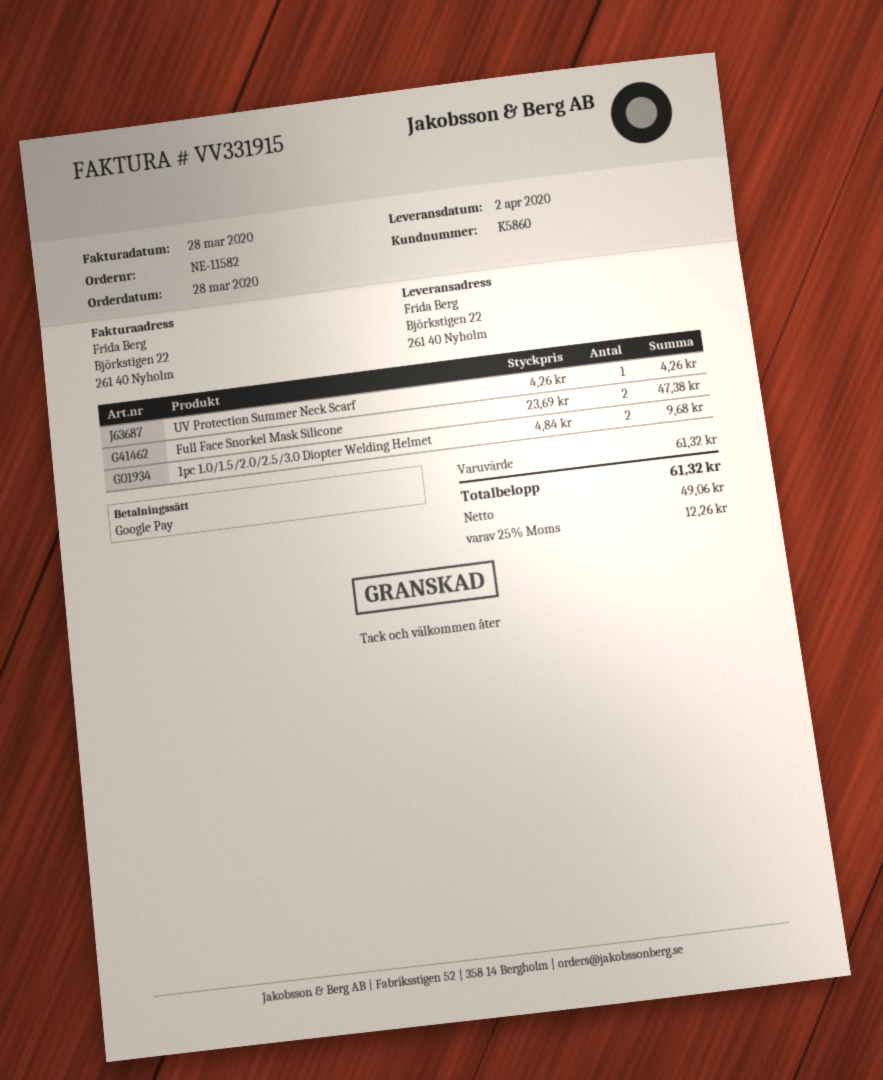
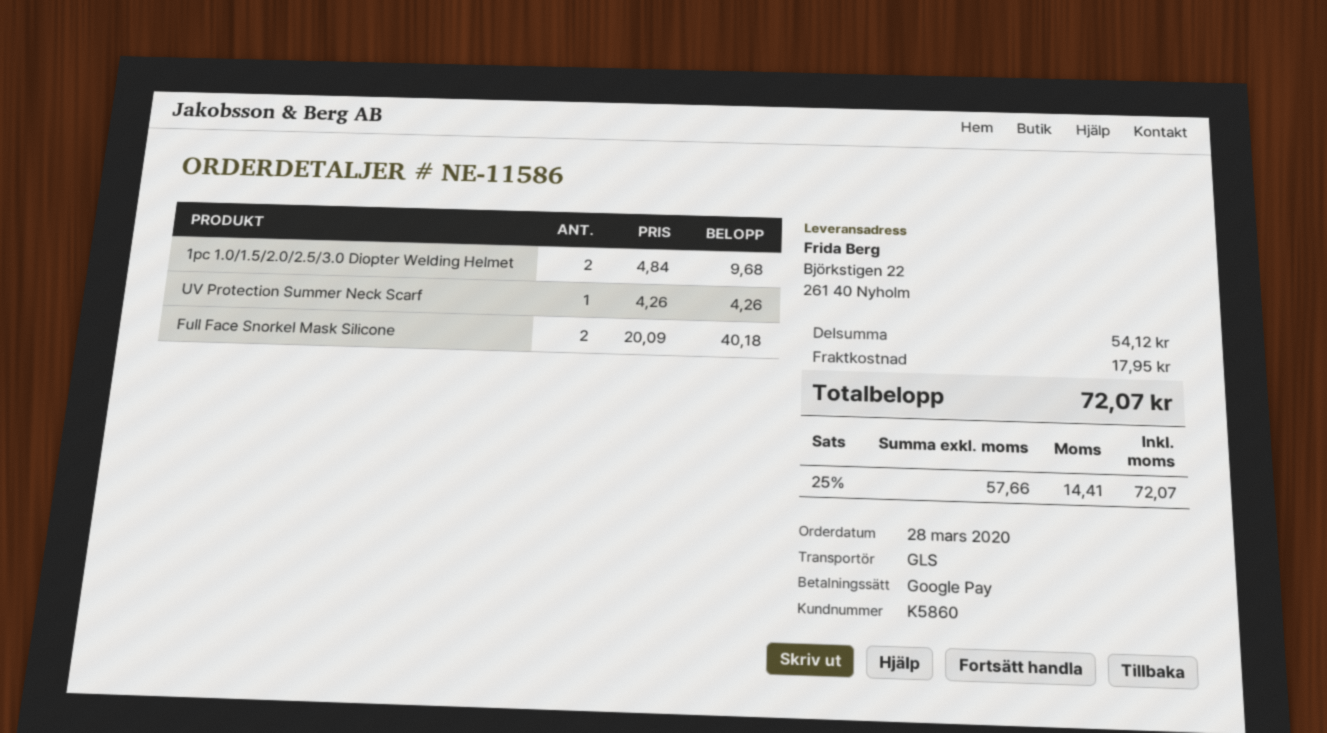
order number: NE-11582 -> NE-11586
Full Face Snorkel Mask Silicone: 2 x 23.69 = 47.38 -> 2 x 20.09 = 40.18
subtotal: 61.32 -> 54.12
shipping: none -> 17.95
net: 49.06 -> 57.66
tax: 25% = 12.26 -> 25% = 14.41
total: 61.32 -> 72.07

